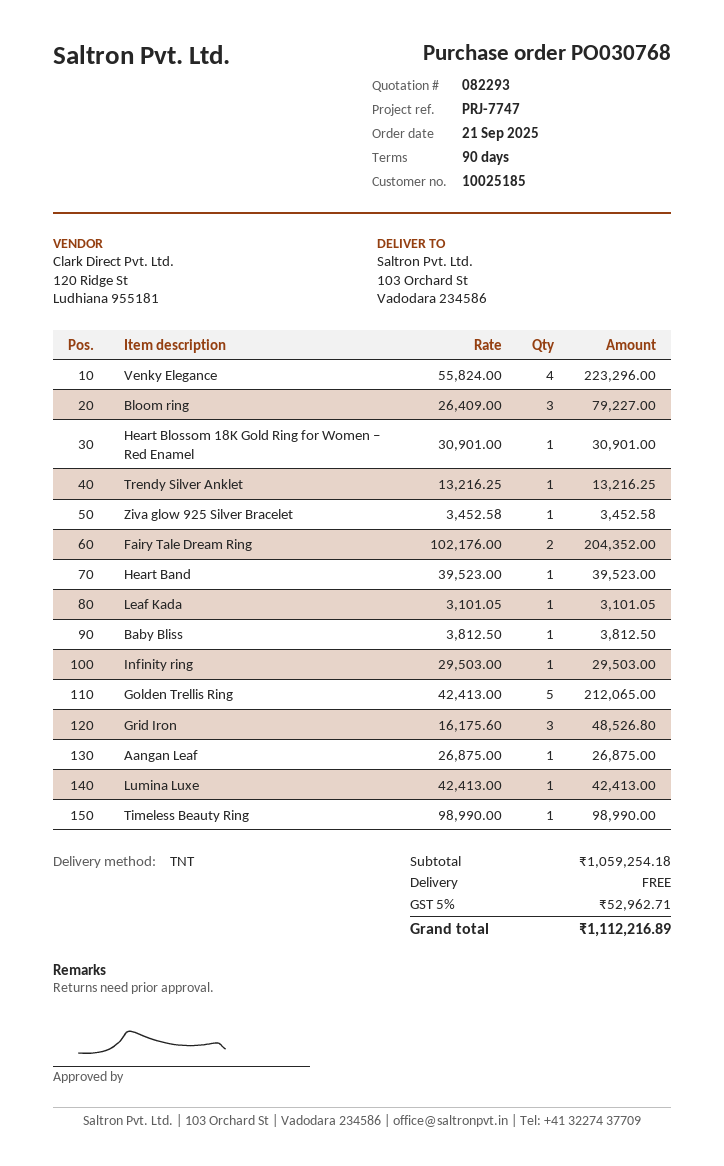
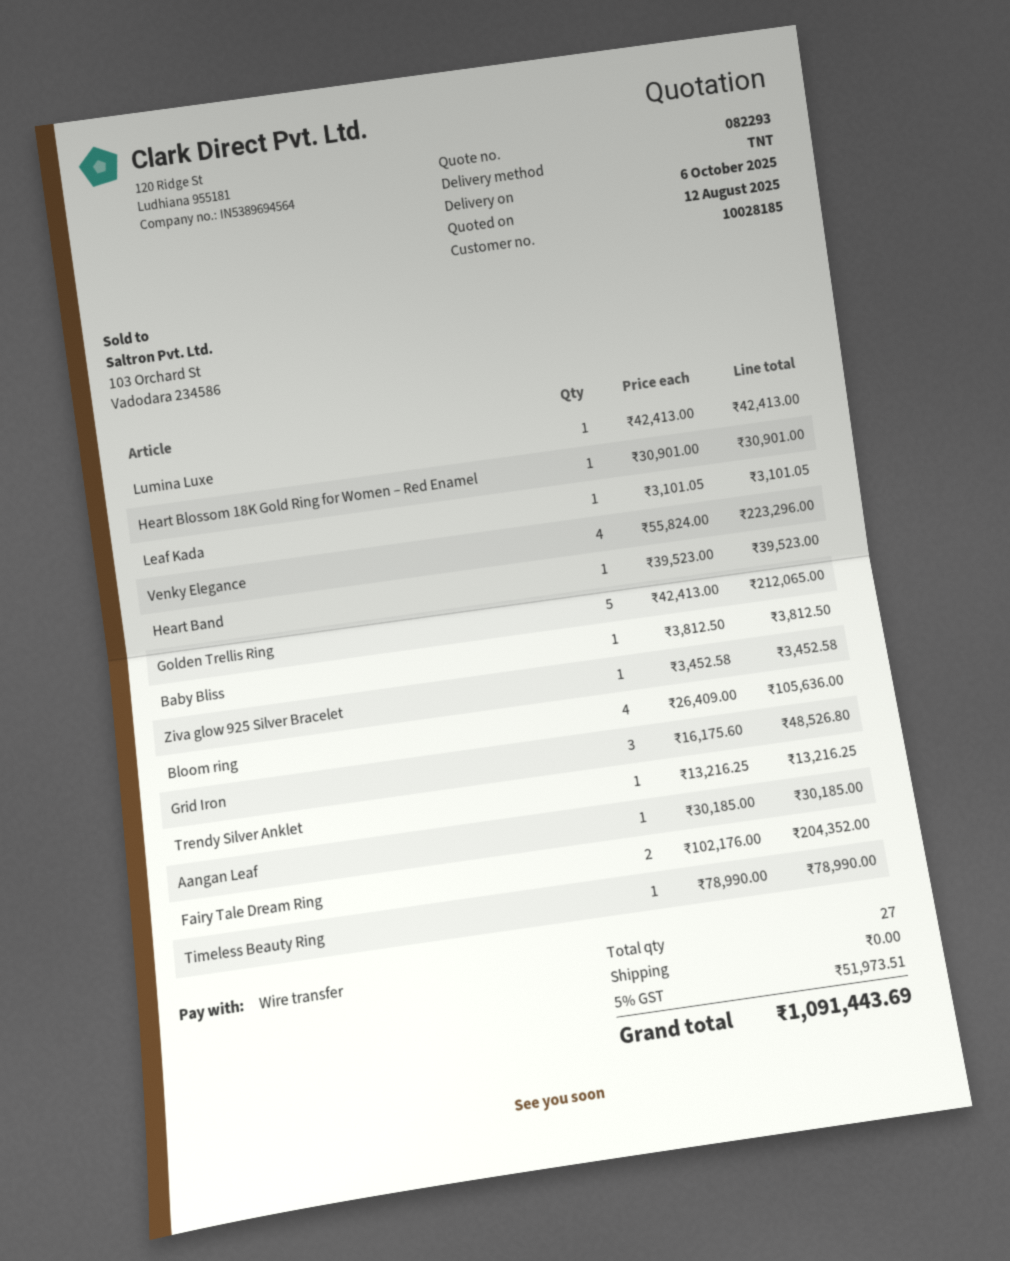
customer number: 10025185 -> 10028185
Bloom ring: 3 x 26409.00 = 79227.00 -> 4 x 26409.00 = 105636.00
Infinity ring: 1 x 29503.00 = 29503.00 -> none
Aangan Leaf: 1 x 26875.00 = 26875.00 -> 1 x 30185.00 = 30185.00
Timeless Beauty Ring: 1 x 98990.00 = 98990.00 -> 1 x 78990.00 = 78990.00
tax: 5% = 52962.71 -> 5% = 51973.51
total: 1112216.89 -> 1091443.69

